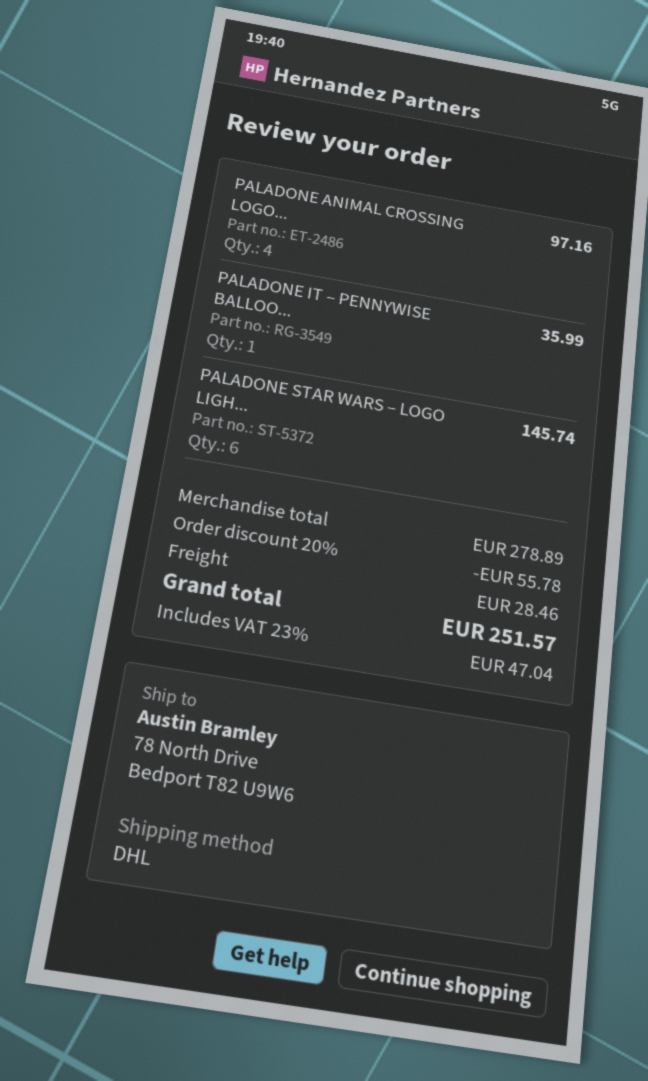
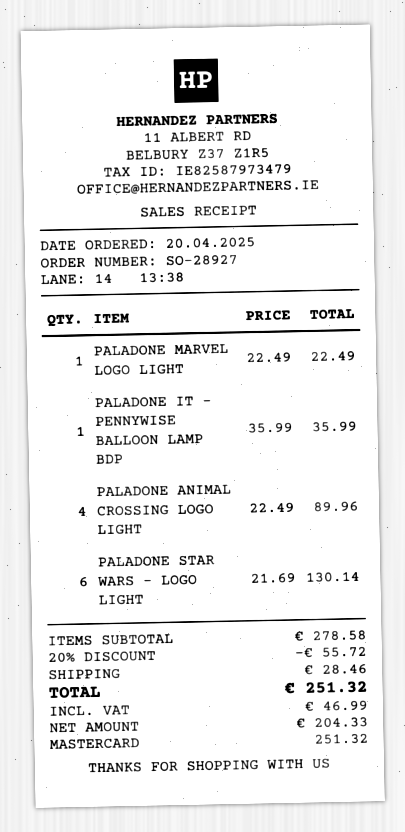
PALADONE ANIMAL CROSSING LOGO...: 4 for 97.16 -> 4 for 89.96
PALADONE STAR WARS – LOGO LIGH...: 6 for 145.74 -> 6 for 130.14
PALADONE MARVEL LOGO LIGHT: none -> 1 for 22.49
subtotal: 278.89 -> 278.58
discount: 20% = 55.78 -> 20% = 55.72
tax: 47.04 -> 46.99
total: 251.57 -> 251.32

